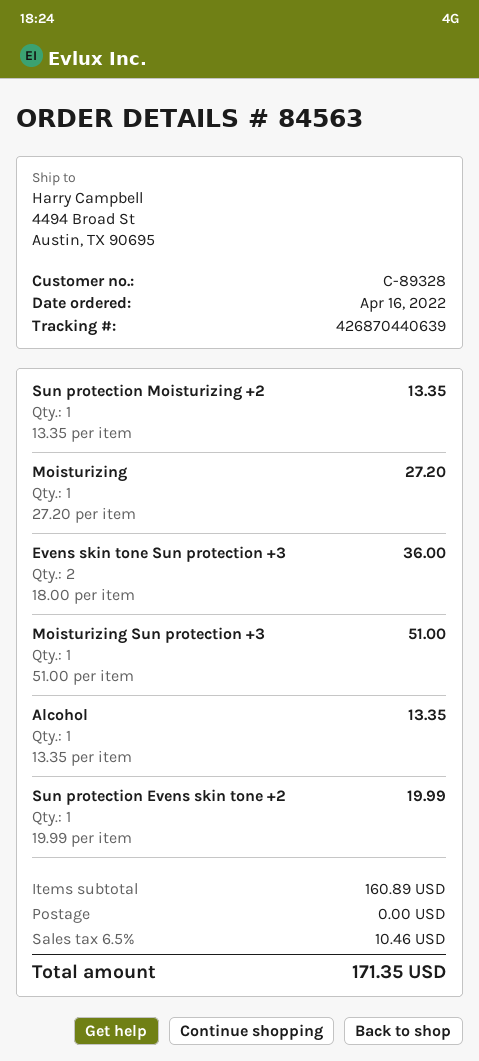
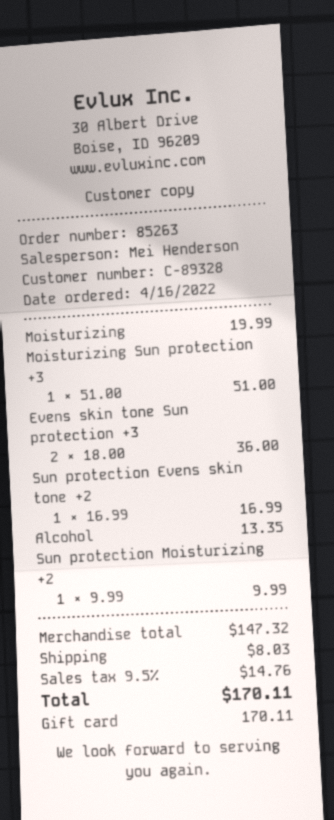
order number: 84563 -> 85263
Sun protection Moisturizing +2: 1 x 13.35 = 13.35 -> 1 x 9.99 = 9.99
Moisturizing: 1 x 27.20 = 27.20 -> 1 x 19.99 = 19.99
Sun protection Evens skin tone +2: 1 x 19.99 = 19.99 -> 1 x 16.99 = 16.99
subtotal: 160.89 -> 147.32
shipping: 0.00 -> 8.03
tax: 6.5% = 10.46 -> 9.5% = 14.76
total: 171.35 -> 170.11

